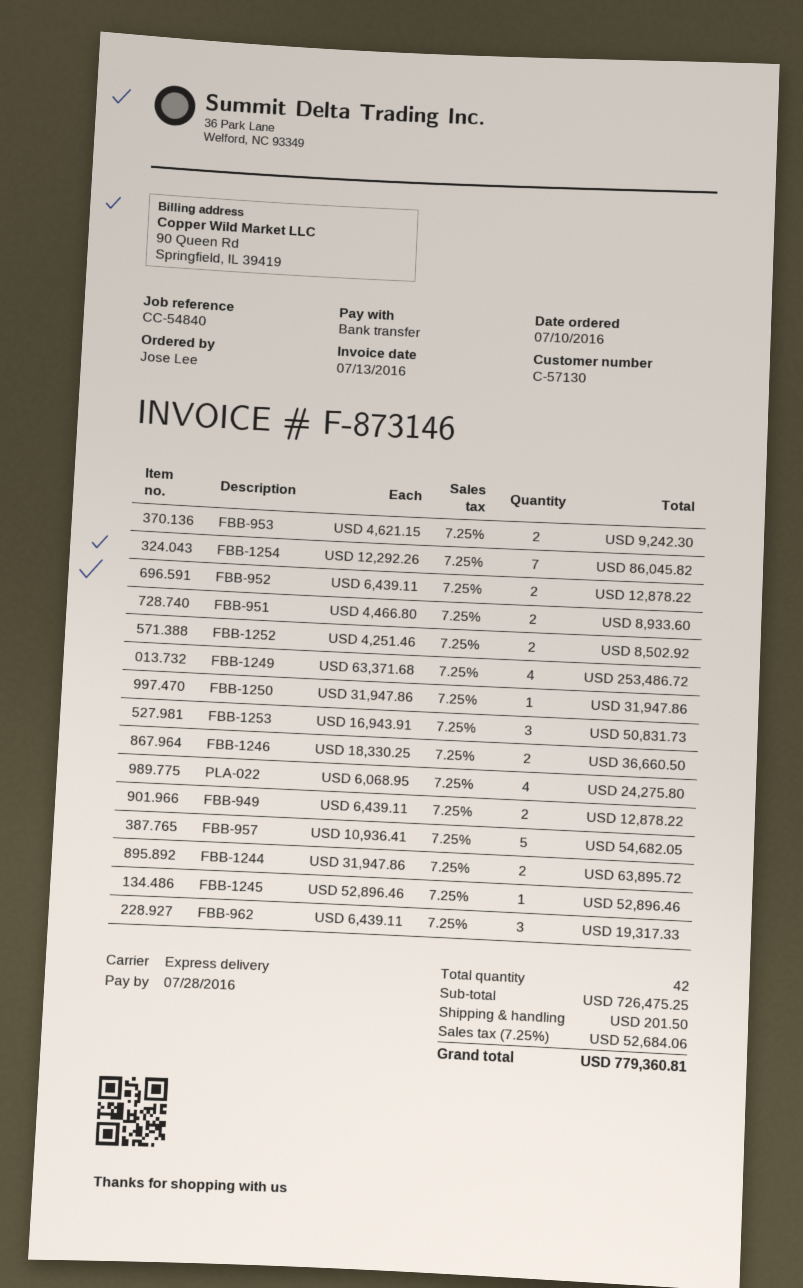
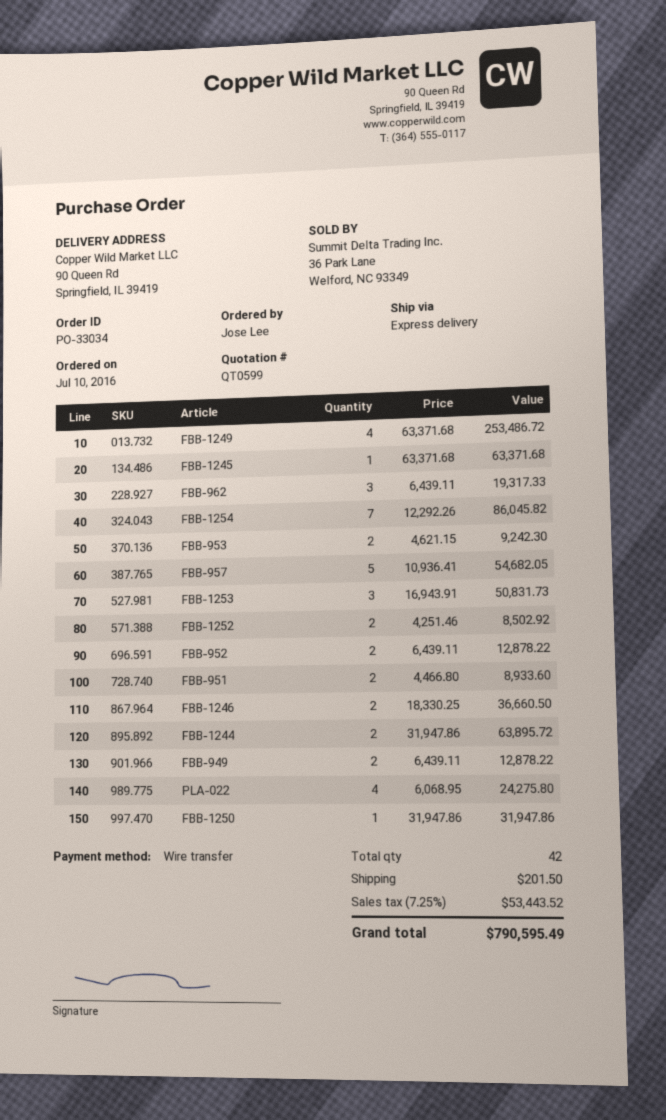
FBB-1245: 1 x 52896.46 = 52896.46 -> 1 x 63371.68 = 63371.68
tax: 7.25% = 52684.06 -> 7.25% = 53443.52
total: 779360.81 -> 790595.49

